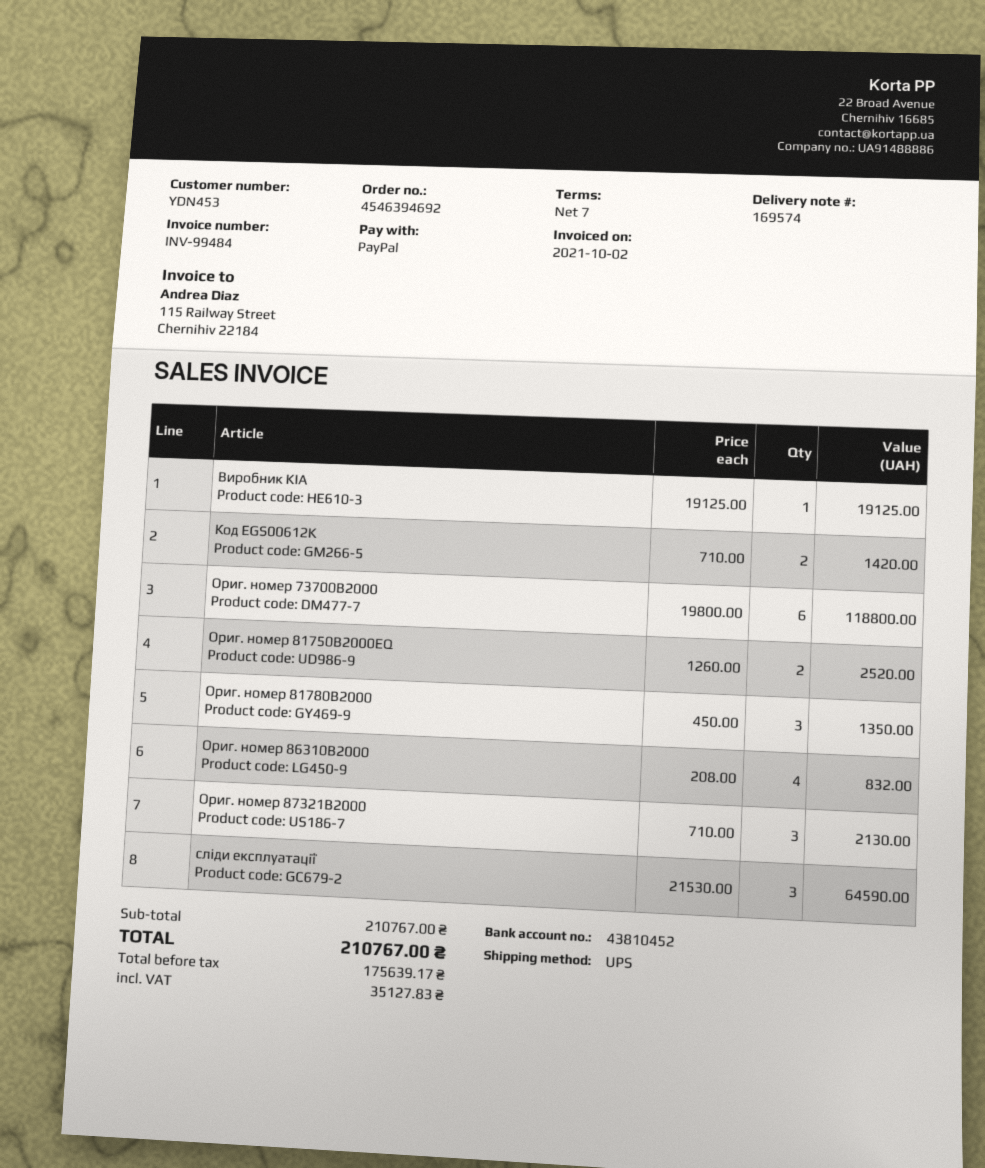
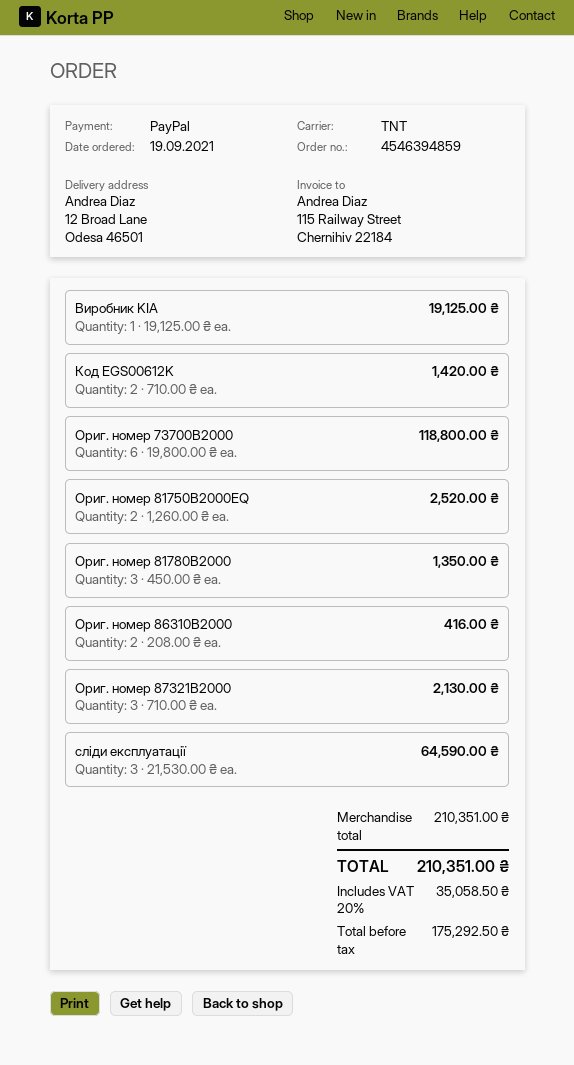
order number: 4546394692 -> 4546394859
shipping method: UPS -> TNT
Ориг. номер 86310B2000: 4 x 208.00 = 832.00 -> 2 x 208.00 = 416.00
subtotal: 210767.00 -> 210351.00
net: 175639.17 -> 175292.50
tax: 35127.83 -> 35058.50
total: 210767.00 -> 210351.00

